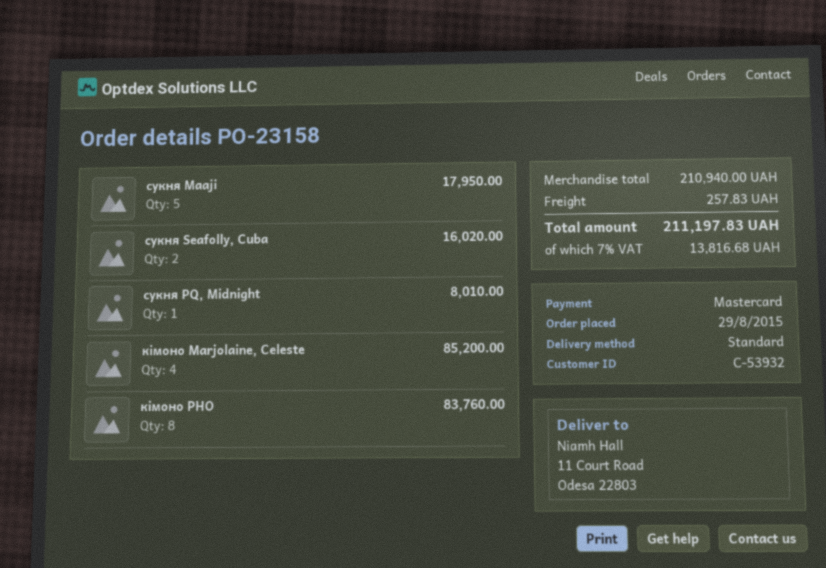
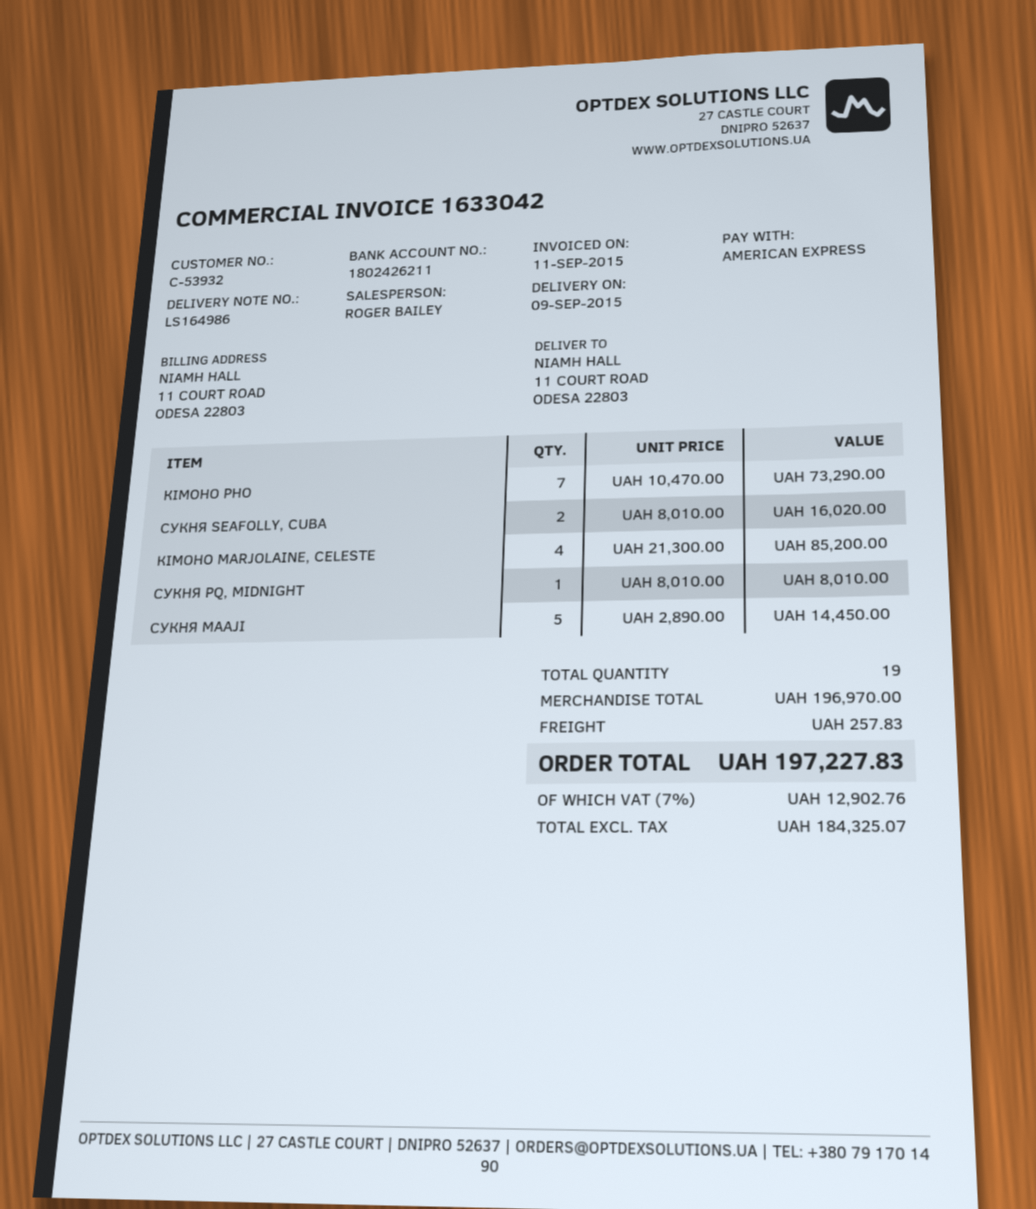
payment method: Mastercard -> American Express
сукня Maaji: 5 for 17950.00 -> 5 for 14450.00
кімоно PHO: 8 for 83760.00 -> 7 for 73290.00
subtotal: 210940.00 -> 196970.00
tax: 7% = 13816.68 -> 7% = 12902.76
total: 211197.83 -> 197227.83

